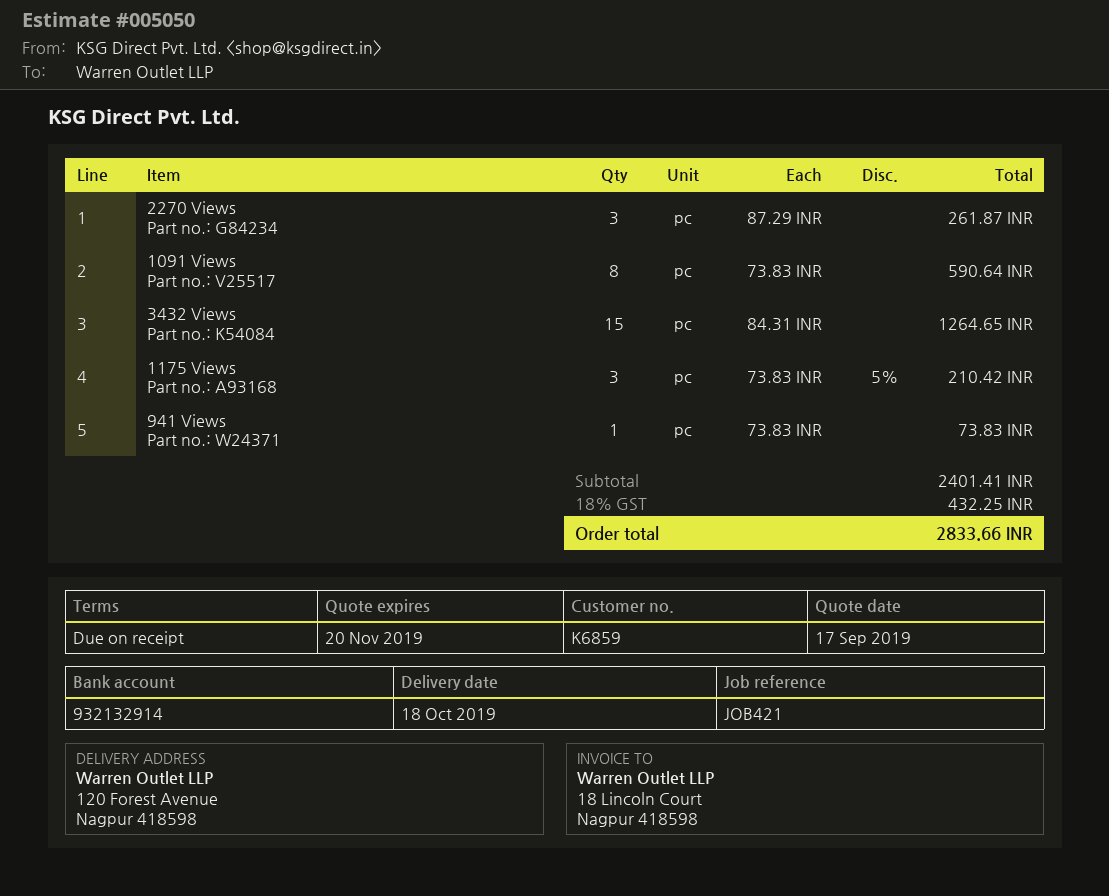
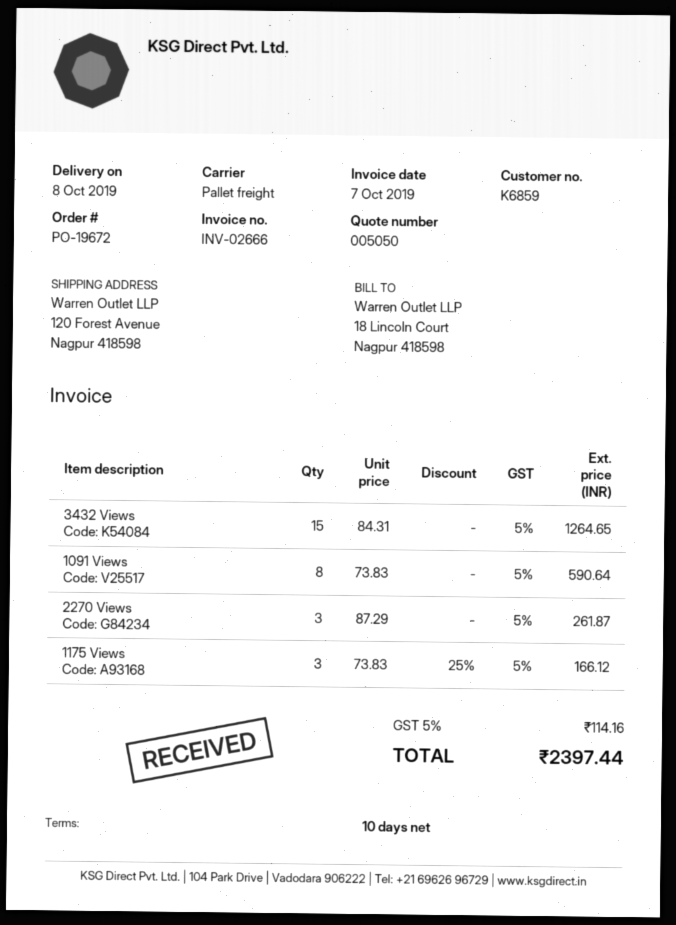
delivery date: 2019-10-18 -> 2019-10-08
payment terms: on receipt -> 10 days
1175 Views: 3 x 73.83 - 5% = 210.42 -> 3 x 73.83 - 25% = 166.12
941 Views: 1 x 73.83 = 73.83 -> none
tax: 18% = 432.25 -> 5% = 114.16
total: 2833.66 -> 2397.44

